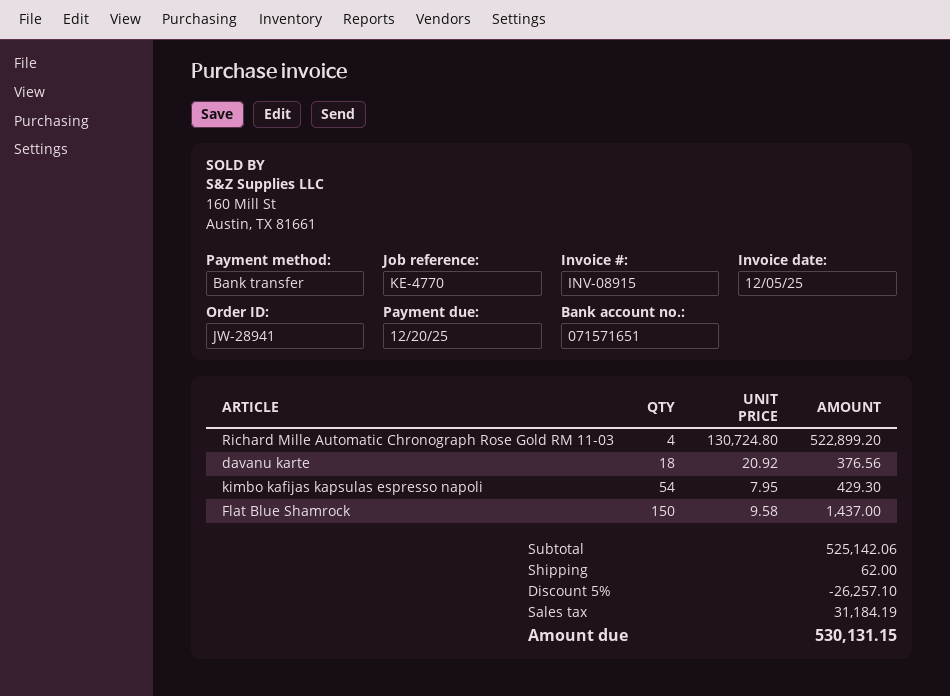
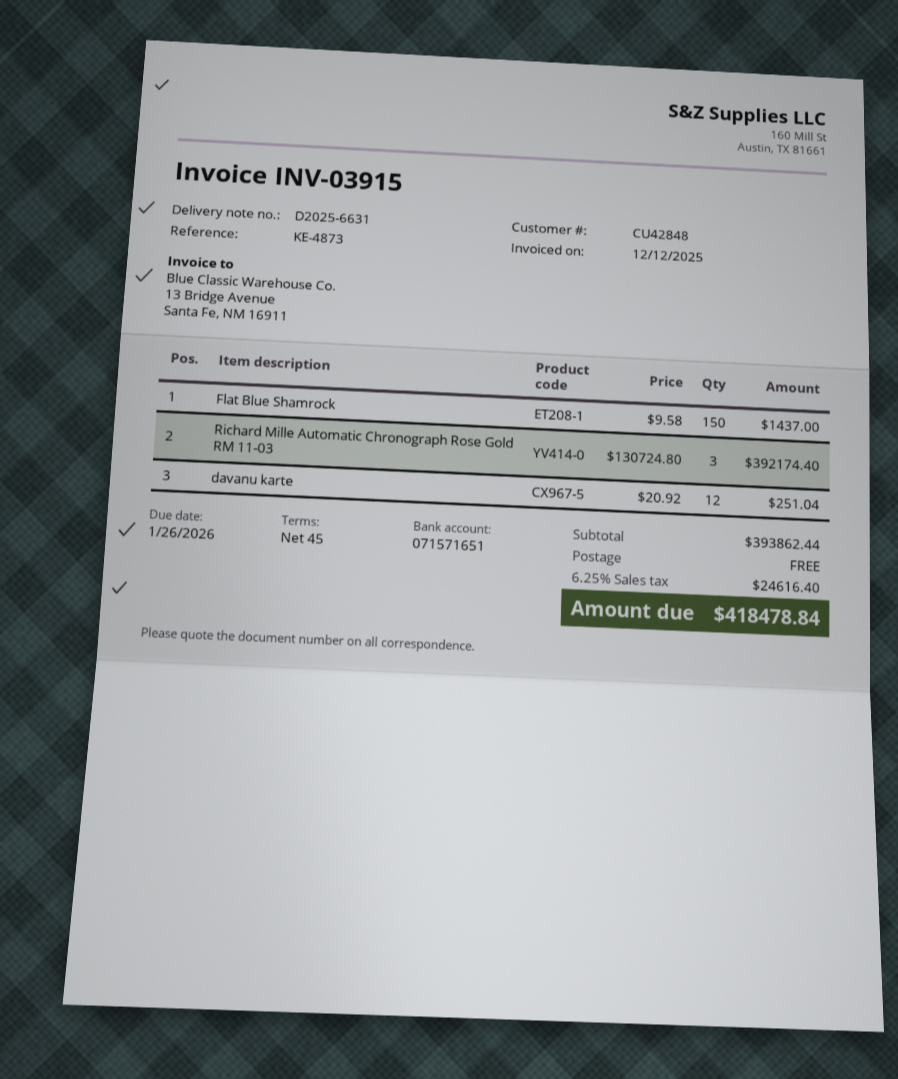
invoice number: INV-08915 -> INV-03915
invoice date: 2025-12-05 -> 2025-12-12
due date: 2025-12-20 -> 2026-01-26
reference: KE-4770 -> KE-4873
Richard Mille Automatic Chronograph Rose Gold RM 11-03: 4 x 130724.80 = 522899.20 -> 3 x 130724.80 = 392174.40
davanu karte: 18 x 20.92 = 376.56 -> 12 x 20.92 = 251.04
kimbo kafijas kapsulas espresso napoli: 54 x 7.95 = 429.30 -> none
subtotal: 525142.06 -> 393862.44
discount: 5% = 26257.10 -> none
shipping: 62.00 -> 0.00
tax: 31184.19 -> 24616.40
total: 530131.15 -> 418478.84

